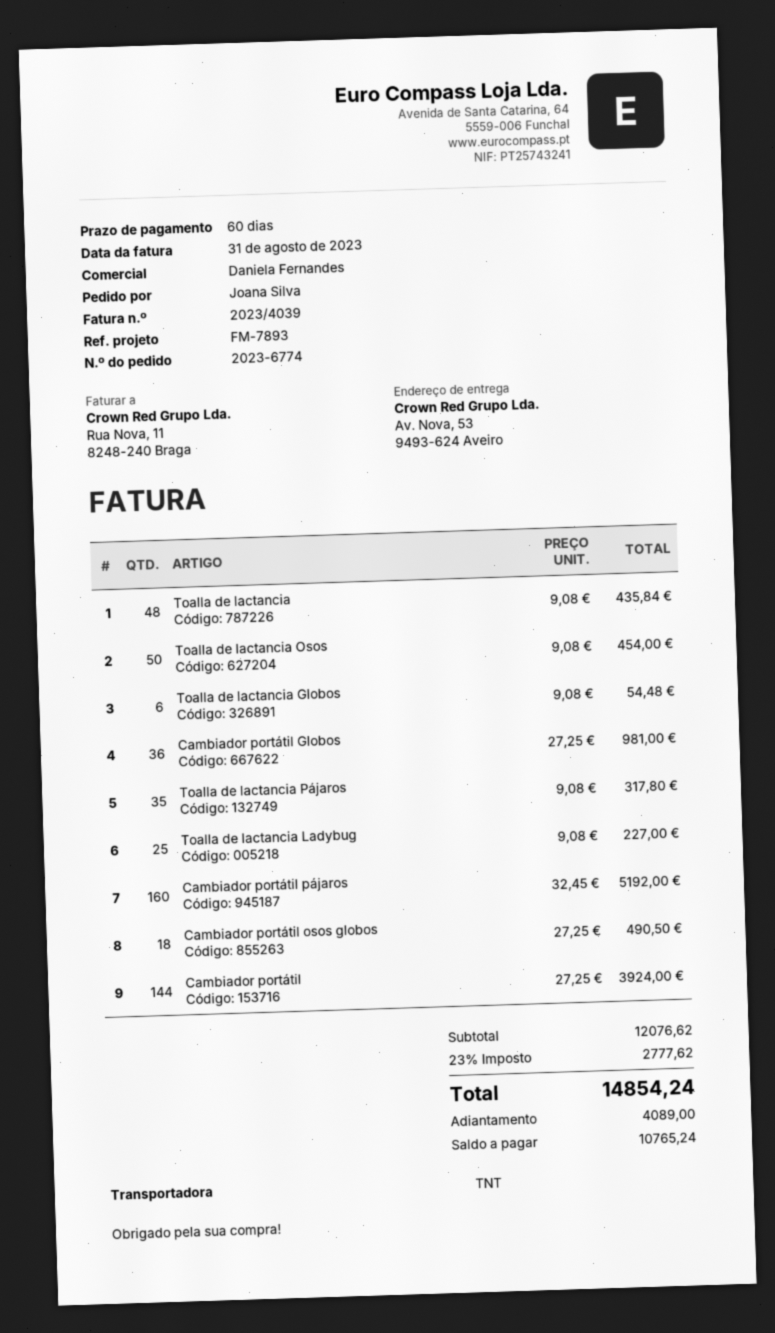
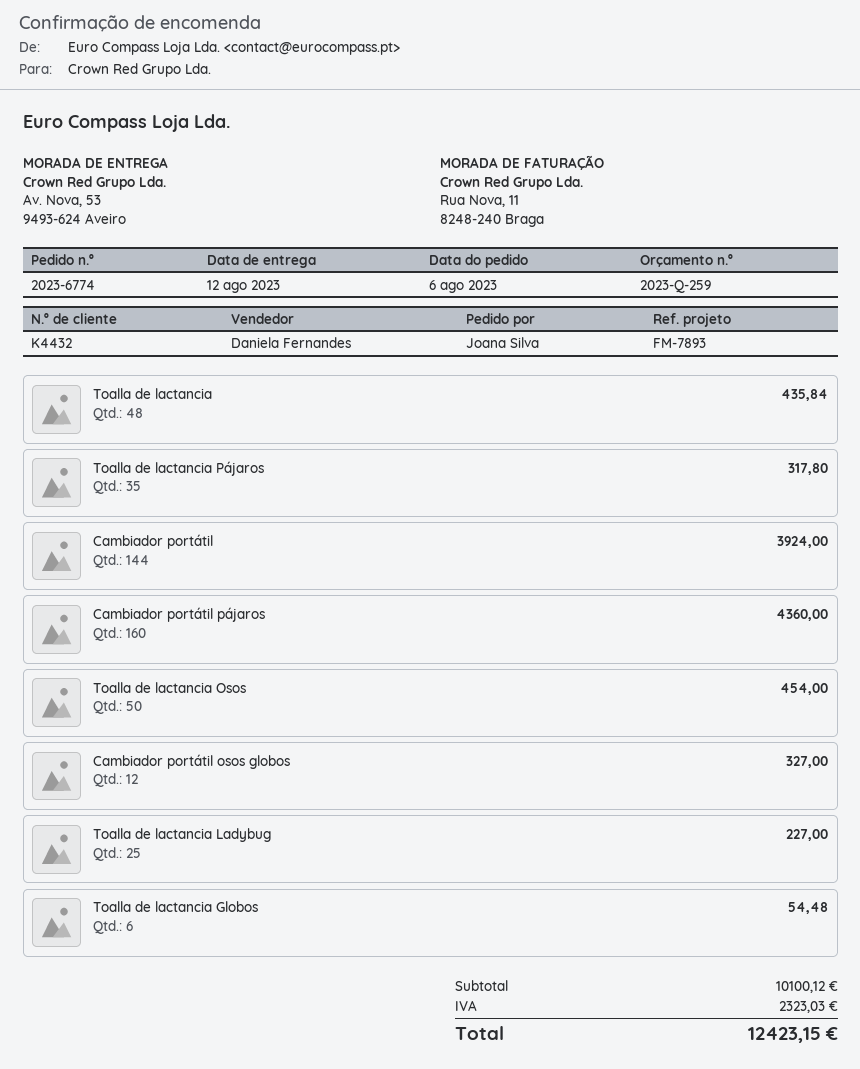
Cambiador portátil Globos: 36 for 981.00 -> none
Cambiador portátil pájaros: 160 for 5192.00 -> 160 for 4360.00
Cambiador portátil osos globos: 18 for 490.50 -> 12 for 327.00
subtotal: 12076.62 -> 10100.12
tax: 2777.62 -> 2323.03
total: 14854.24 -> 12423.15

